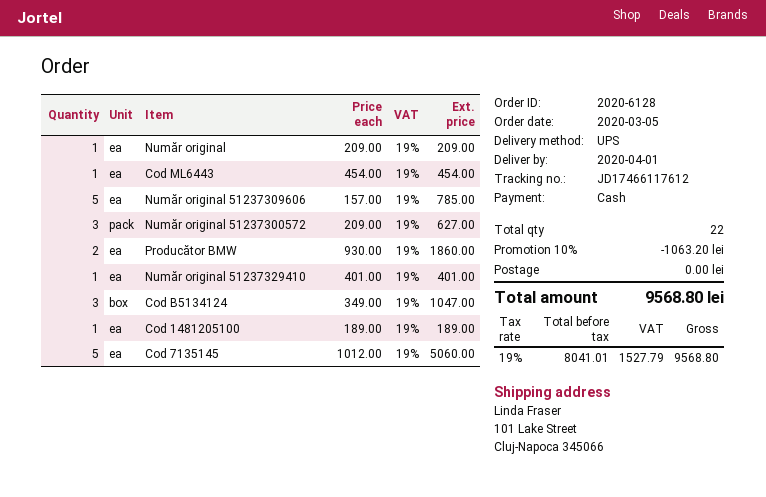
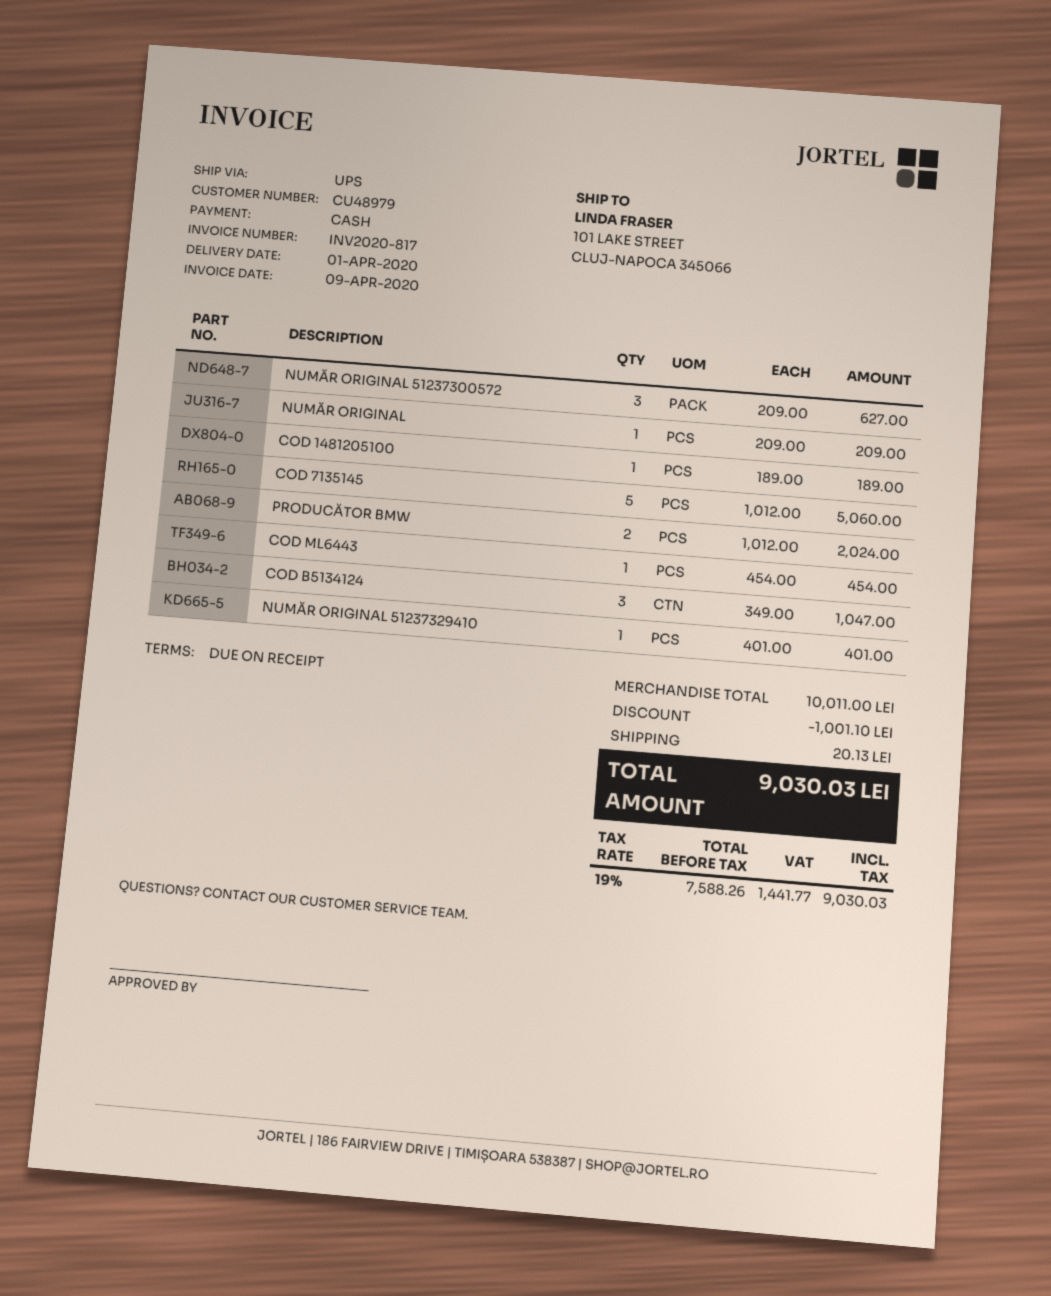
Număr original 51237309606: 5 x 157.00 = 785.00 -> none
Producător BMW: 2 x 930.00 = 1860.00 -> 2 x 1012.00 = 2024.00
discount: 1063.20 -> 1001.10
shipping: 0.00 -> 20.13
net: 8041.01 -> 7588.26
tax: 19% = 1527.79 -> 19% = 1441.77
total: 9568.80 -> 9030.03

